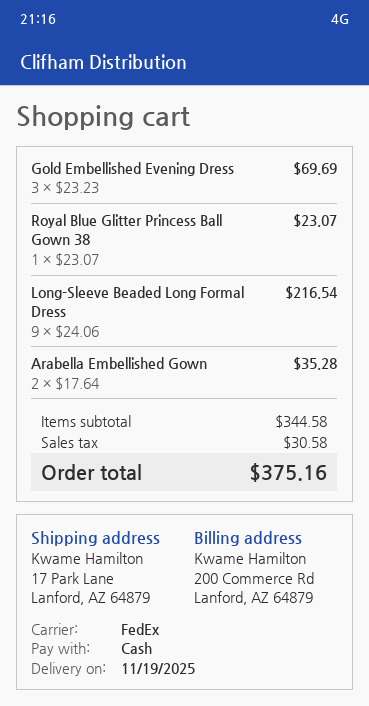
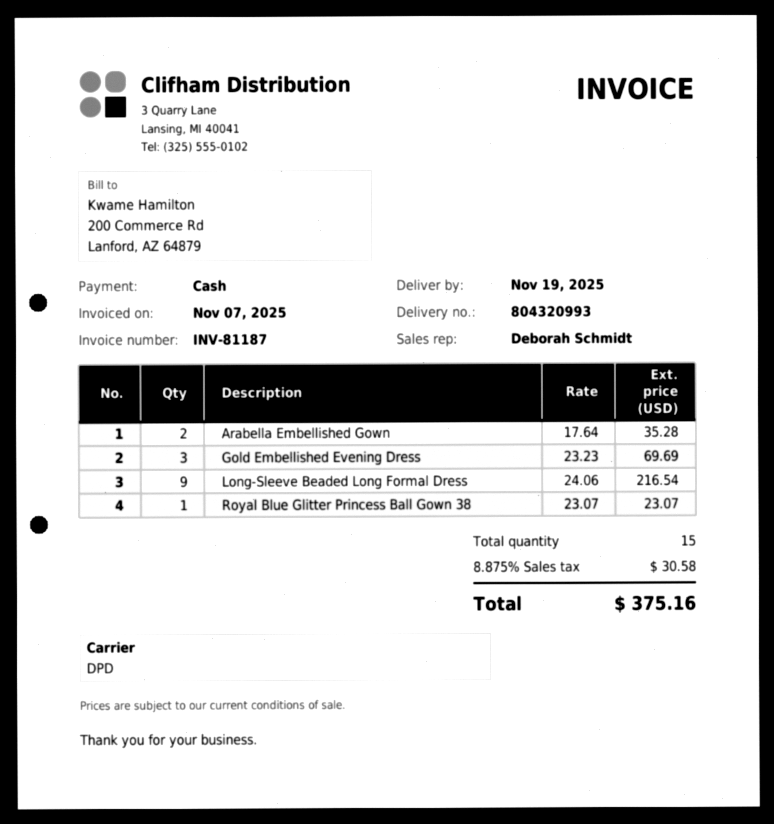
shipping method: FedEx -> DPD

